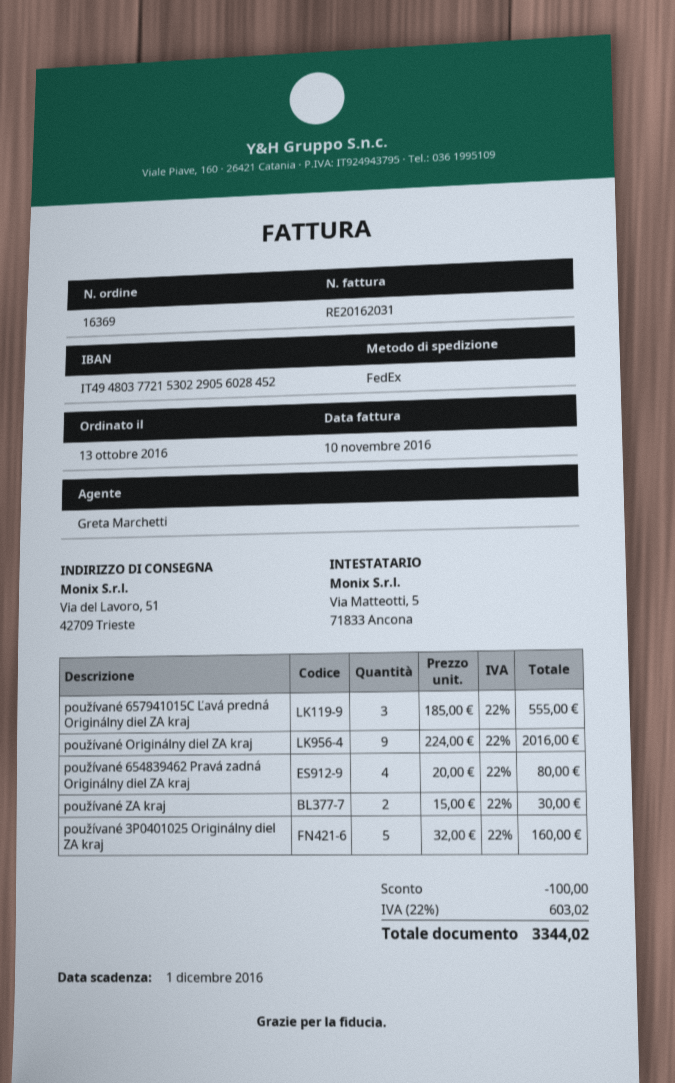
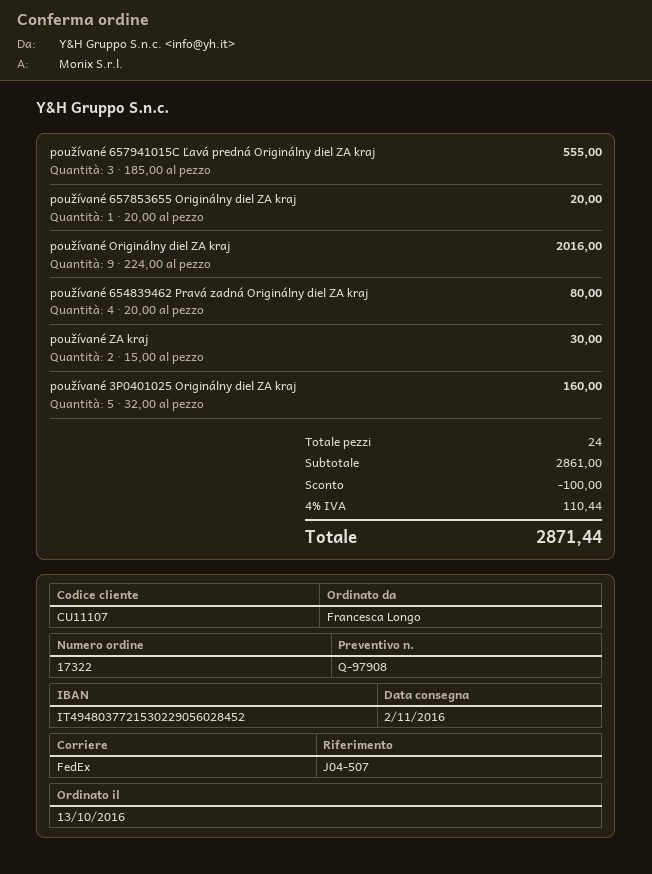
order number: 16369 -> 17322
používané 657853655 Originálny diel ZA kraj: none -> 1 x 20.00 = 20.00
tax: 22% = 603.02 -> 4% = 110.44
total: 3344.02 -> 2871.44

